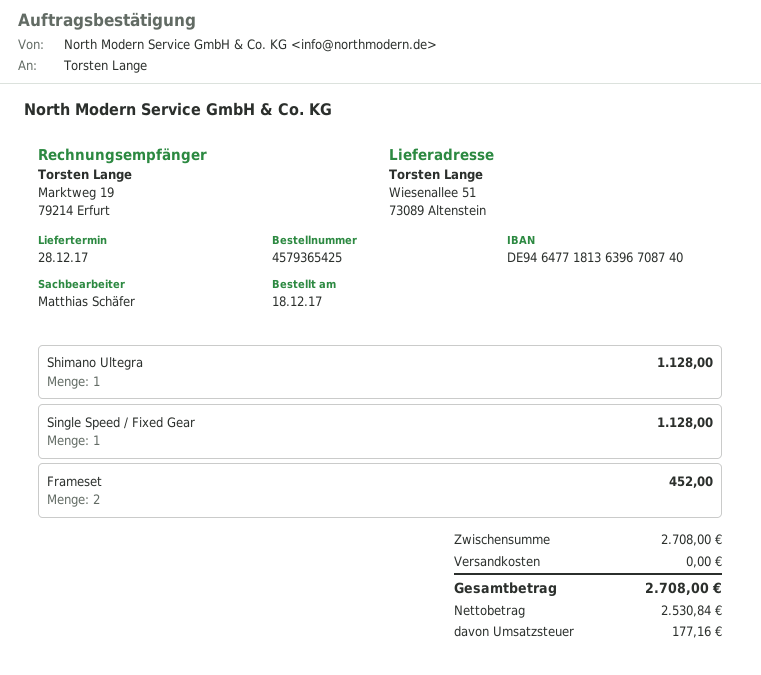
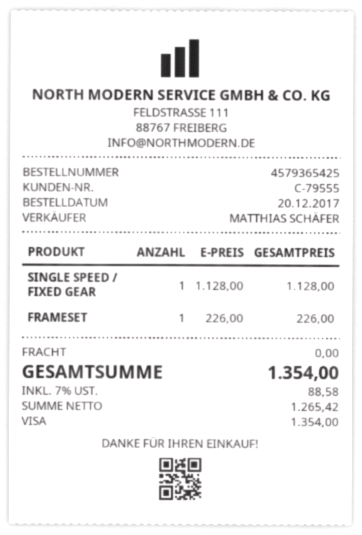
order date: 2017-12-18 -> 2017-12-20
Shimano Ultegra: 1 for 1128.00 -> none
Frameset: 2 for 452.00 -> 1 for 226.00
net: 2530.84 -> 1265.42
tax: 177.16 -> 88.58
total: 2708.00 -> 1354.00

